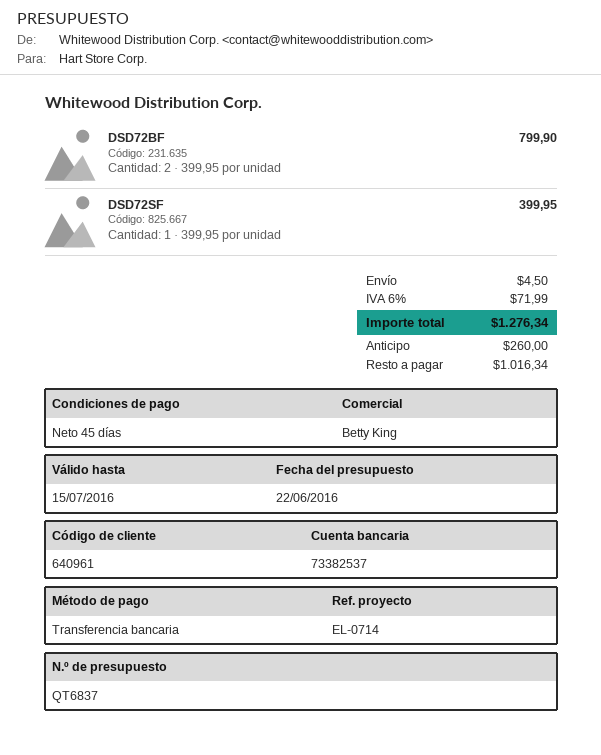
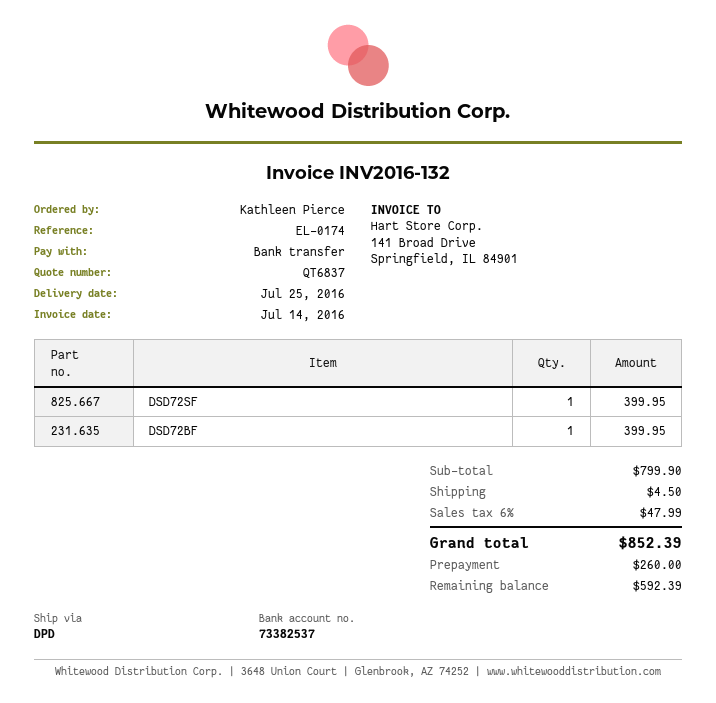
reference: EL-0714 -> EL-0174
DSD72BF: 2 for 799.90 -> 1 for 399.95
tax: 6% = 71.99 -> 6% = 47.99
total: 1276.34 -> 852.39
balance: 1016.34 -> 592.39

